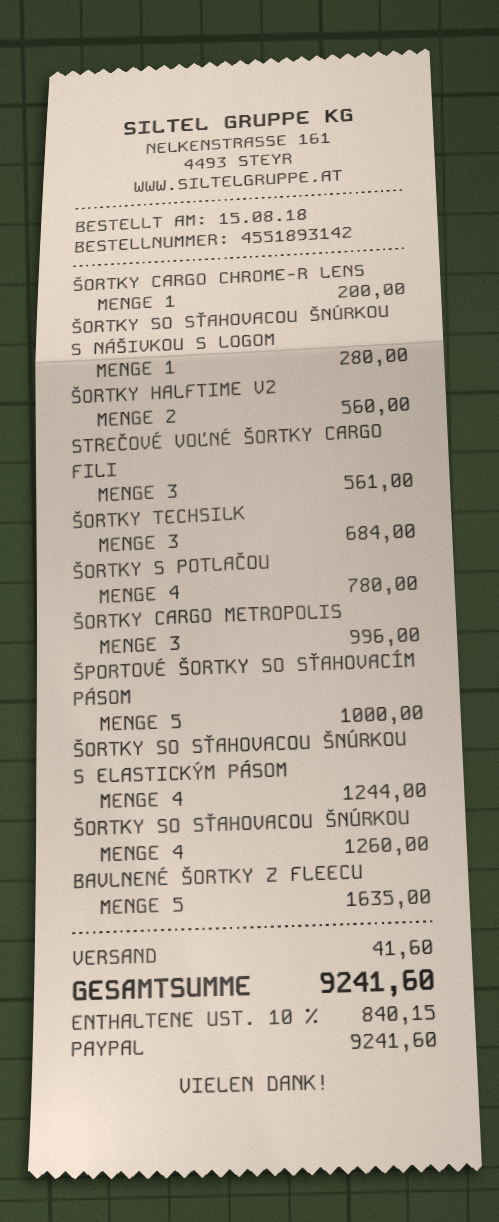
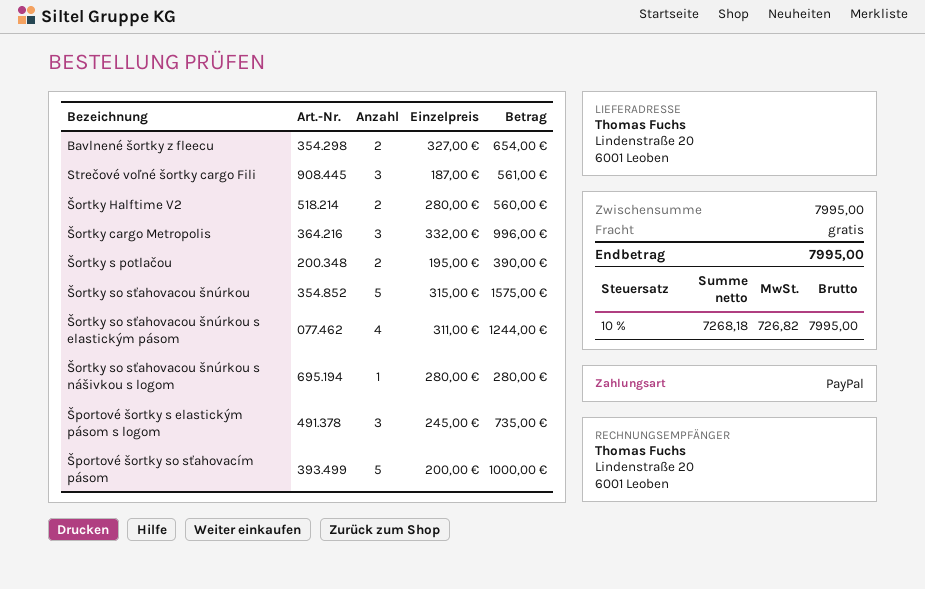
ŠORTKY CARGO CHROME-R LENS: 1 for 200.00 -> none
ŠORTKY TECHSILK: 3 for 684.00 -> none
ŠORTKY S POTLAČOU: 4 for 780.00 -> 2 for 390.00
ŠORTKY SO SŤAHOVACOU ŠNÚRKOU: 4 for 1260.00 -> 5 for 1575.00
BAVLNENÉ ŠORTKY Z FLEECU: 5 for 1635.00 -> 2 for 654.00
Športové šortky s elastickým pásom s logom: none -> 3 for 735.00
shipping: 41.60 -> 0.00
tax: 10% = 840.15 -> 10% = 726.82
total: 9241.60 -> 7995.00

